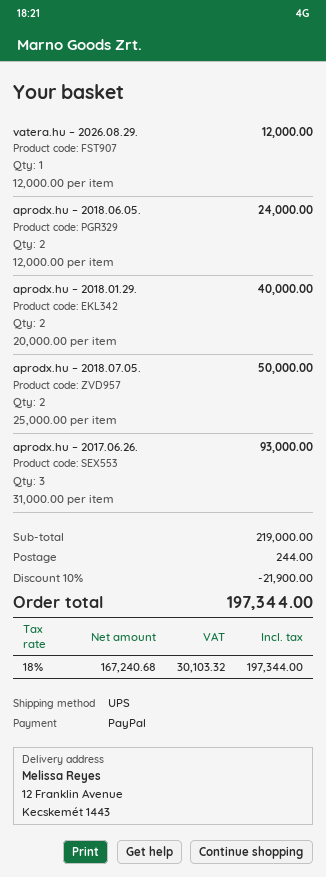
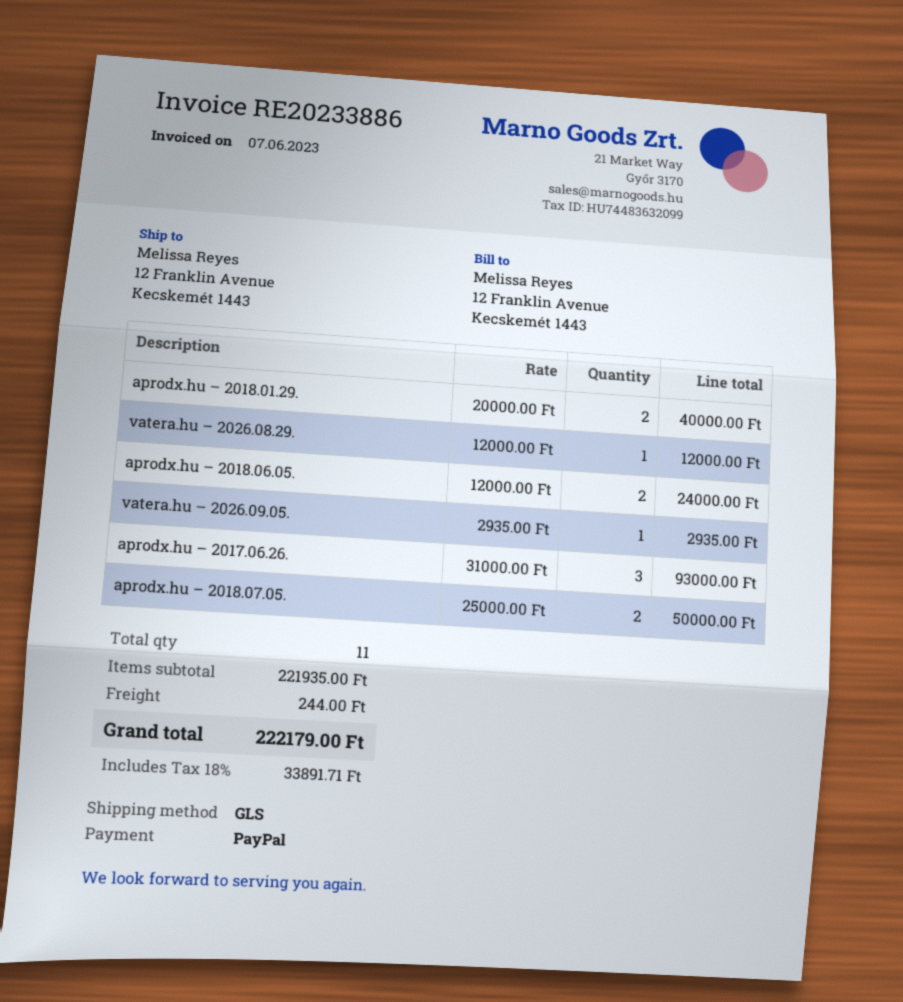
shipping method: UPS -> GLS
vatera.hu – 2026.09.05.: none -> 1 x 2935.00 = 2935.00
subtotal: 219000.00 -> 221935.00
discount: 10% = 21900.00 -> none
tax: 18% = 30103.32 -> 18% = 33891.71
total: 197344.00 -> 222179.00

